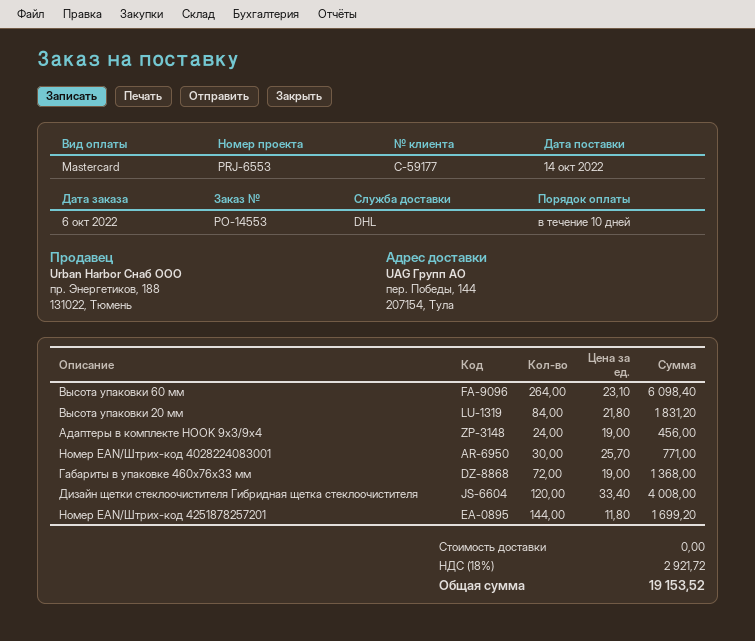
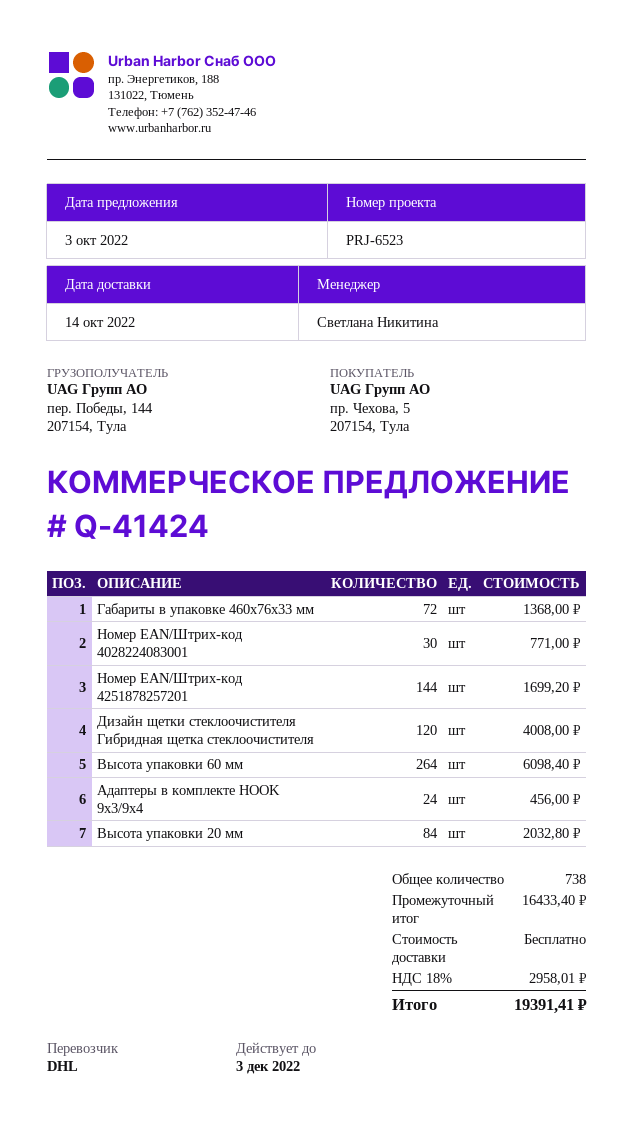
reference: PRJ-6553 -> PRJ-6523
Высота упаковки 20 мм: 84 for 1831.20 -> 84 for 2032.80
tax: 18% = 2921.72 -> 18% = 2958.01
total: 19153.52 -> 19391.41

